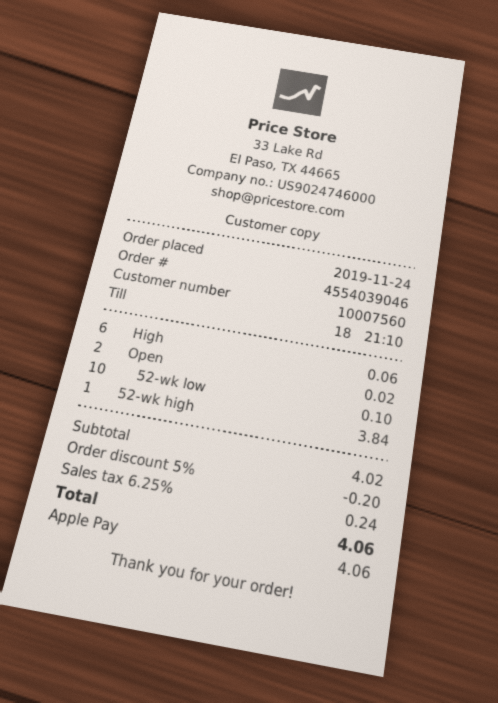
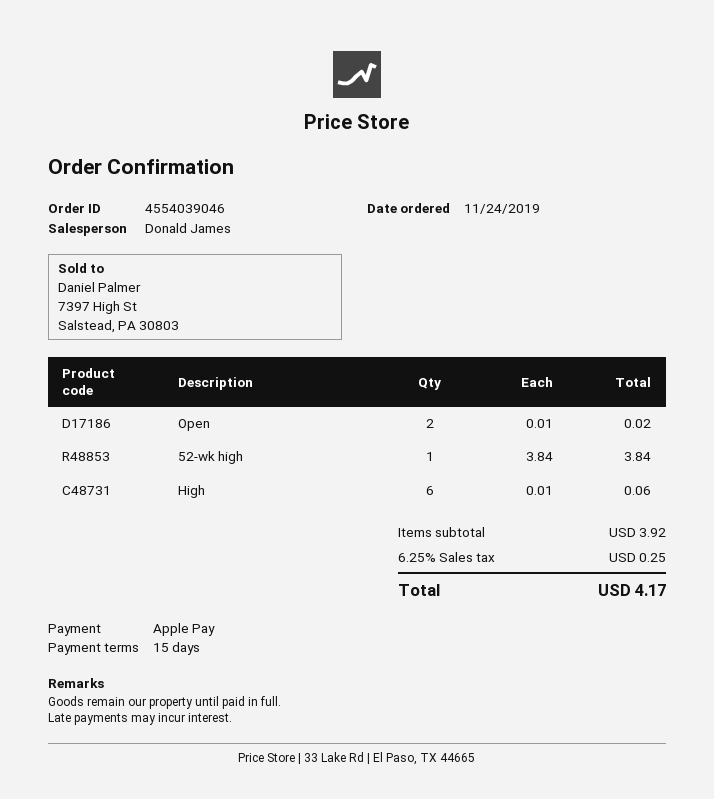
52-wk low: 10 for 0.10 -> none
subtotal: 4.02 -> 3.92
discount: 5% = 0.20 -> none
tax: 6.25% = 0.24 -> 6.25% = 0.25
total: 4.06 -> 4.17

